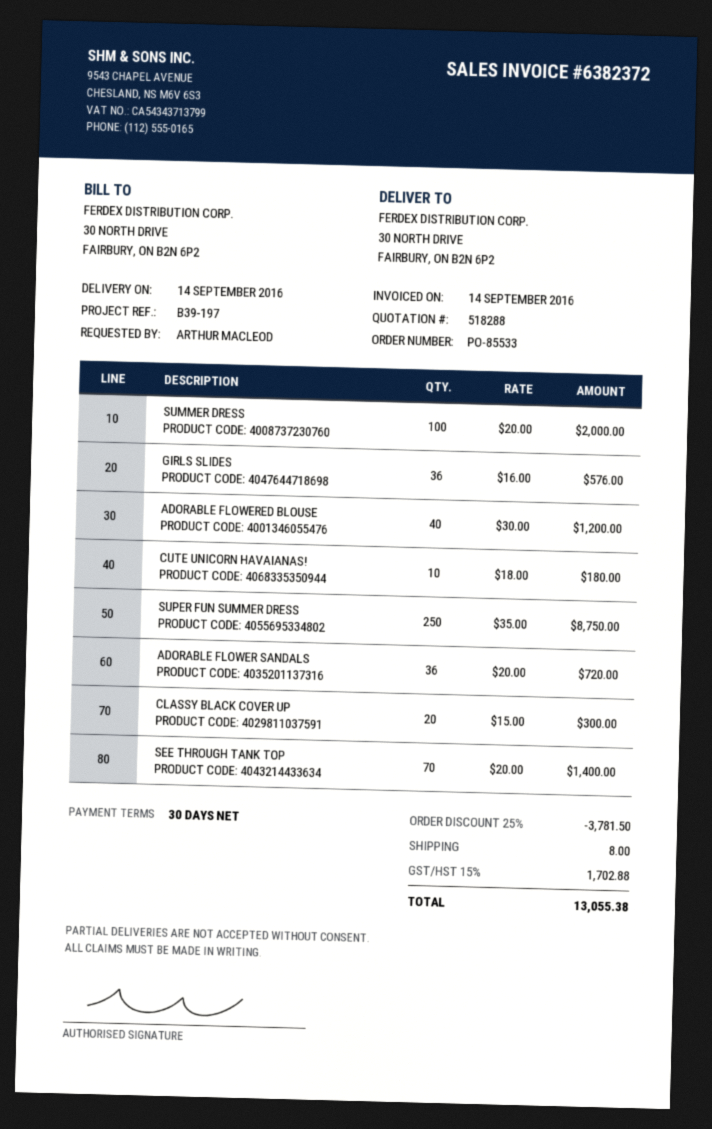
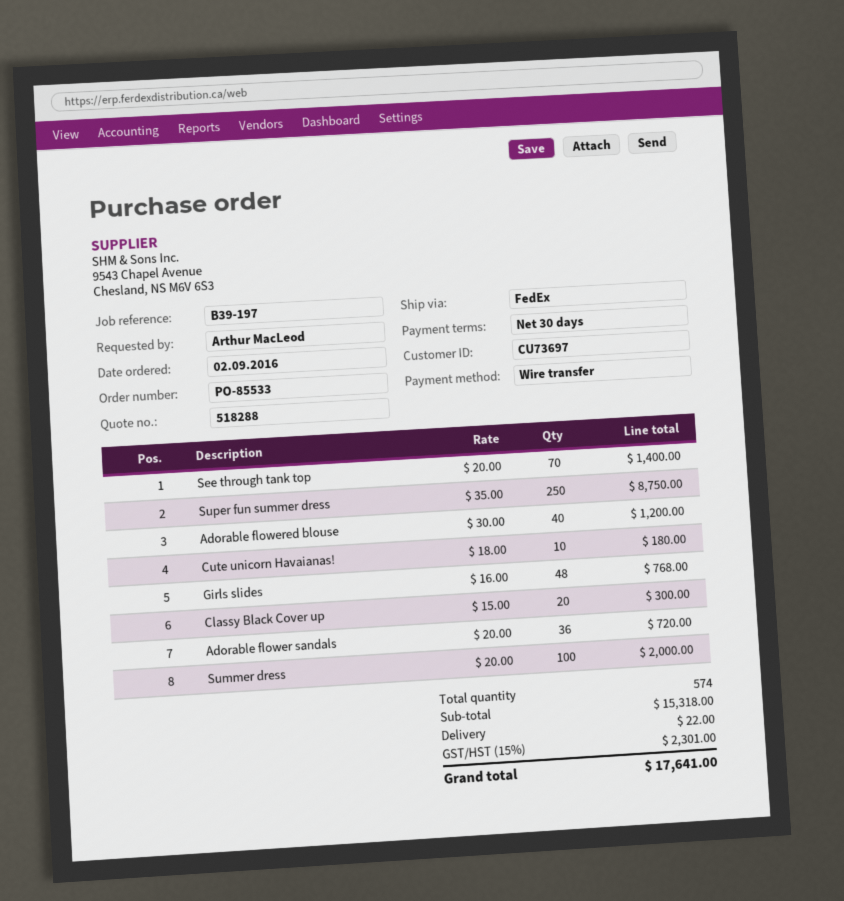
GIRLS SLIDES: 36 x 16.00 = 576.00 -> 48 x 16.00 = 768.00
discount: 25% = 3781.50 -> none
shipping: 8.00 -> 22.00
tax: 15% = 1702.88 -> 15% = 2301.00
total: 13055.38 -> 17641.00

